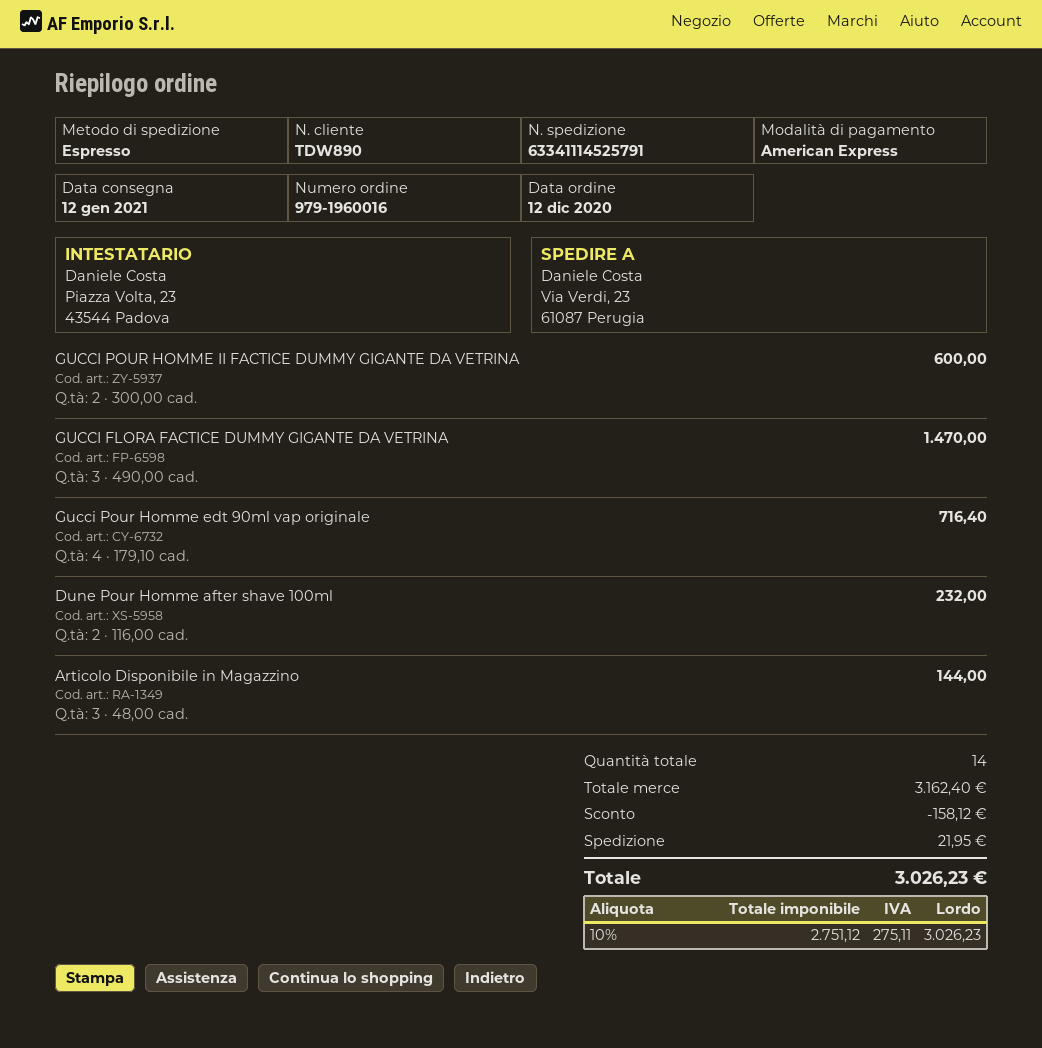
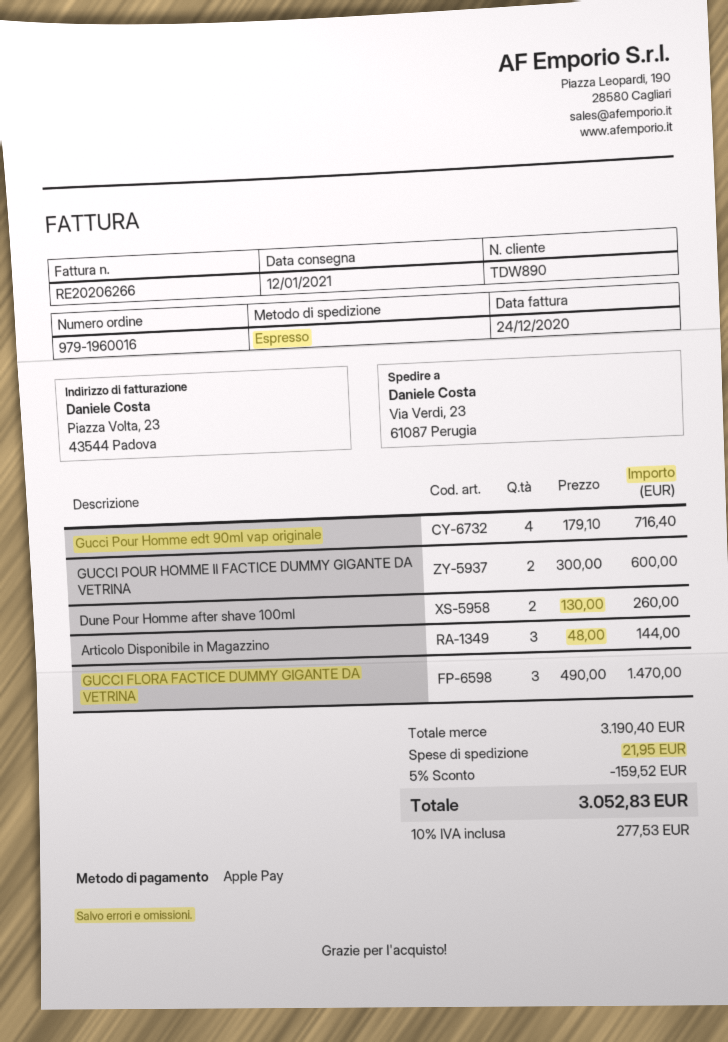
payment method: American Express -> Apple Pay
Dune Pour Homme after shave 100ml: 2 x 116.00 = 232.00 -> 2 x 130.00 = 260.00
subtotal: 3162.40 -> 3190.40
discount: 158.12 -> 159.52
tax: 10% = 275.11 -> 10% = 277.53
total: 3026.23 -> 3052.83

